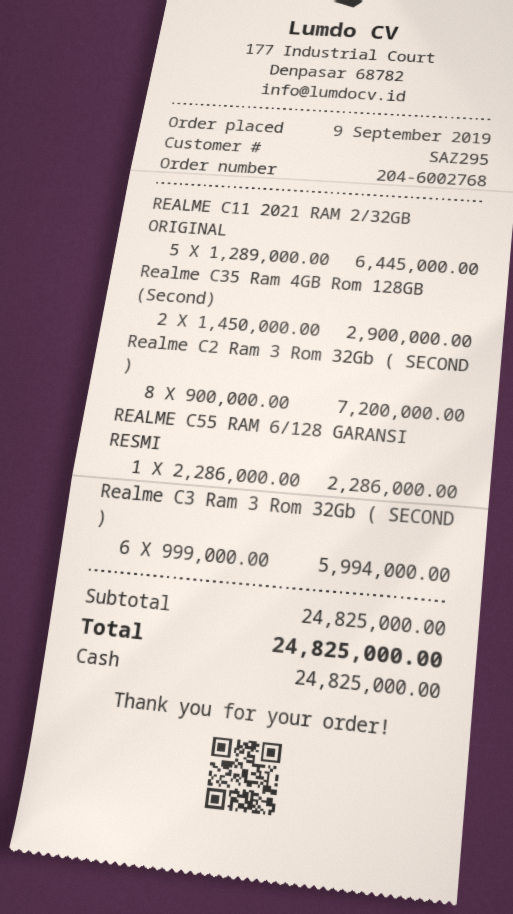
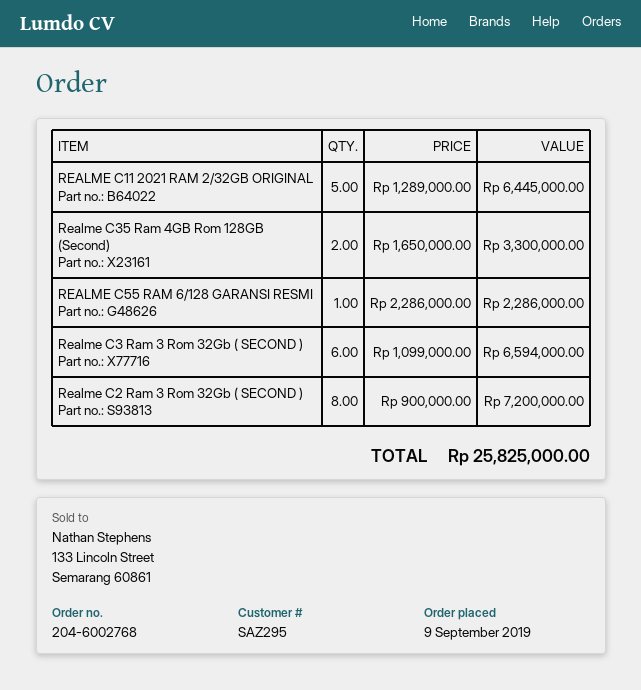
Realme C35 Ram 4GB Rom 128GB (Second): 2 x 1450000.00 = 2900000.00 -> 2 x 1650000.00 = 3300000.00
Realme C3 Ram 3 Rom 32Gb ( SECOND ): 6 x 999000.00 = 5994000.00 -> 6 x 1099000.00 = 6594000.00
total: 24825000.00 -> 25825000.00

